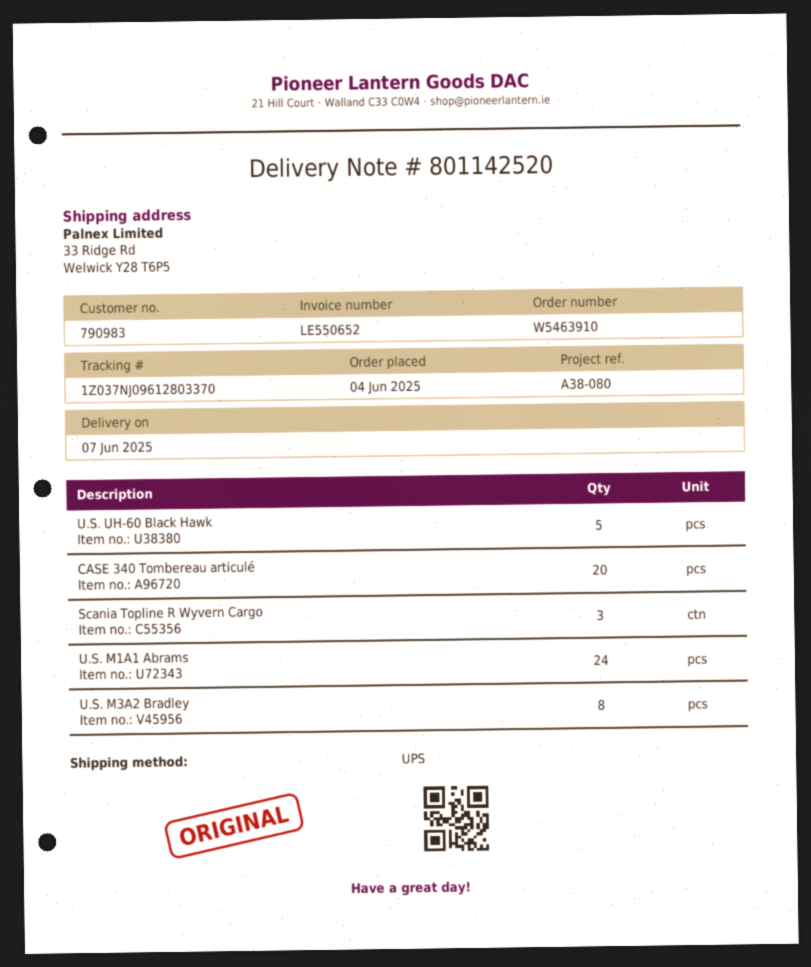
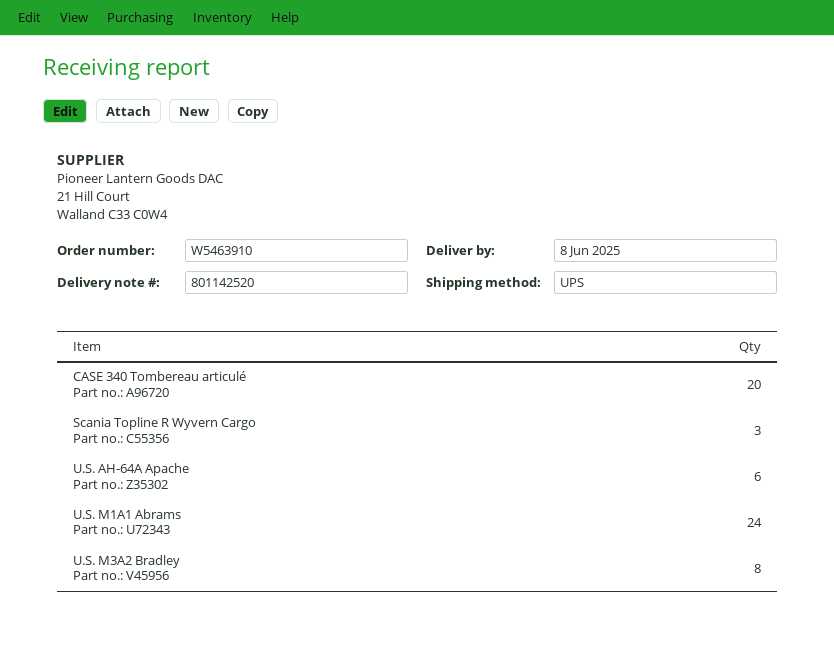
delivery date: 2025-06-07 -> 2025-06-08
U.S. UH-60 Black Hawk: 5 -> none
U.S. AH-64A Apache: none -> 6

